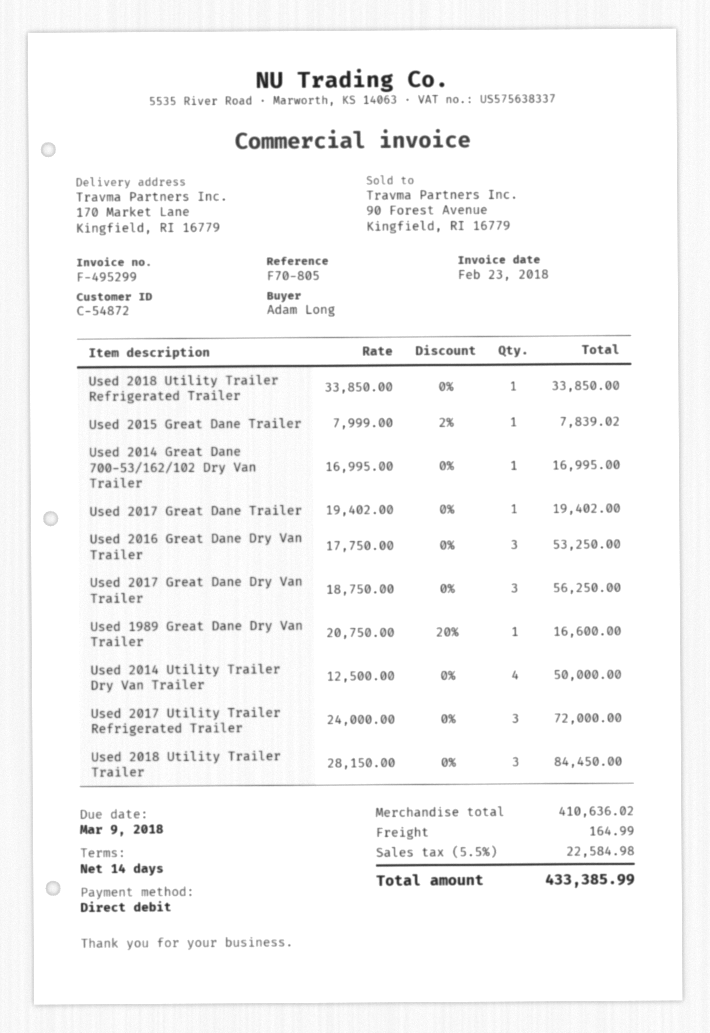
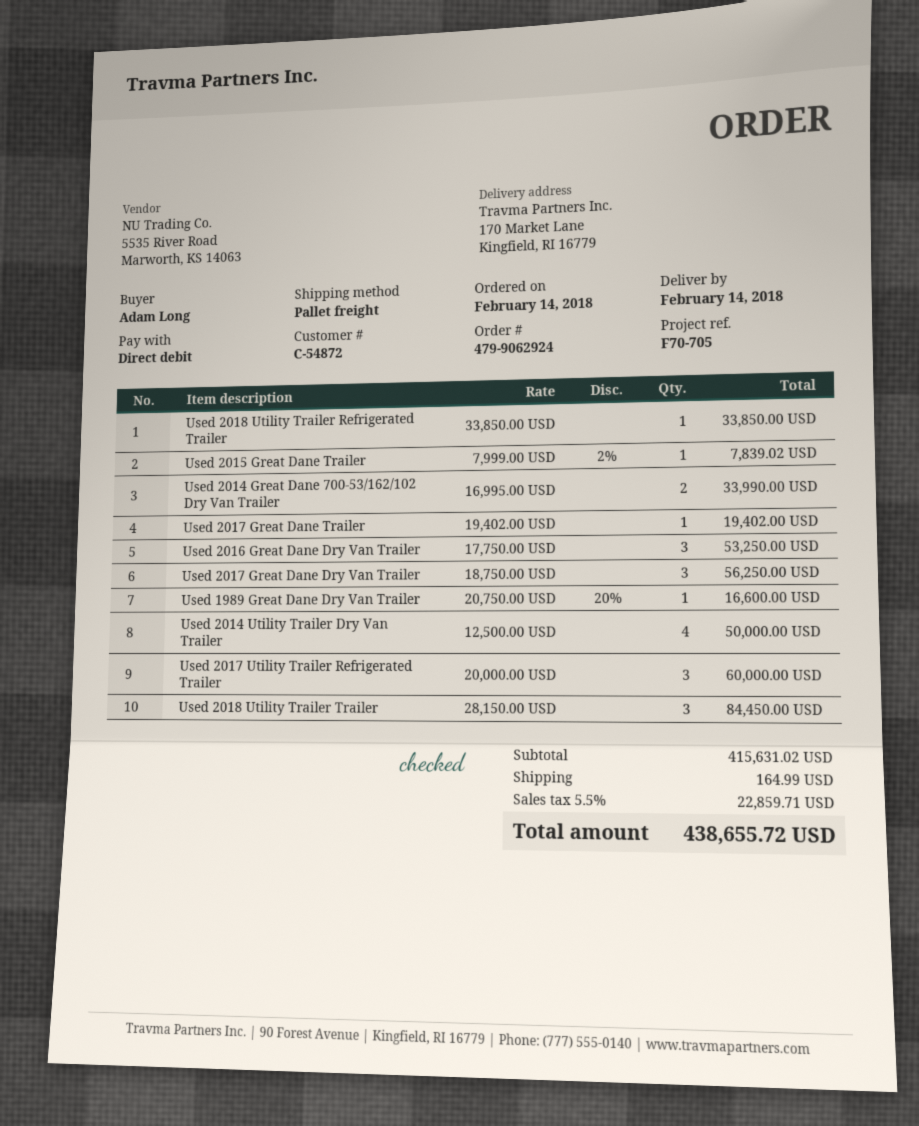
reference: F70-805 -> F70-705
Used 2014 Great Dane 700-53/162/102 Dry Van Trailer: 1 x 16995.00 = 16995.00 -> 2 x 16995.00 = 33990.00
Used 2017 Utility Trailer Refrigerated Trailer: 3 x 24000.00 = 72000.00 -> 3 x 20000.00 = 60000.00
subtotal: 410636.02 -> 415631.02
tax: 5.5% = 22584.98 -> 5.5% = 22859.71
total: 433385.99 -> 438655.72

